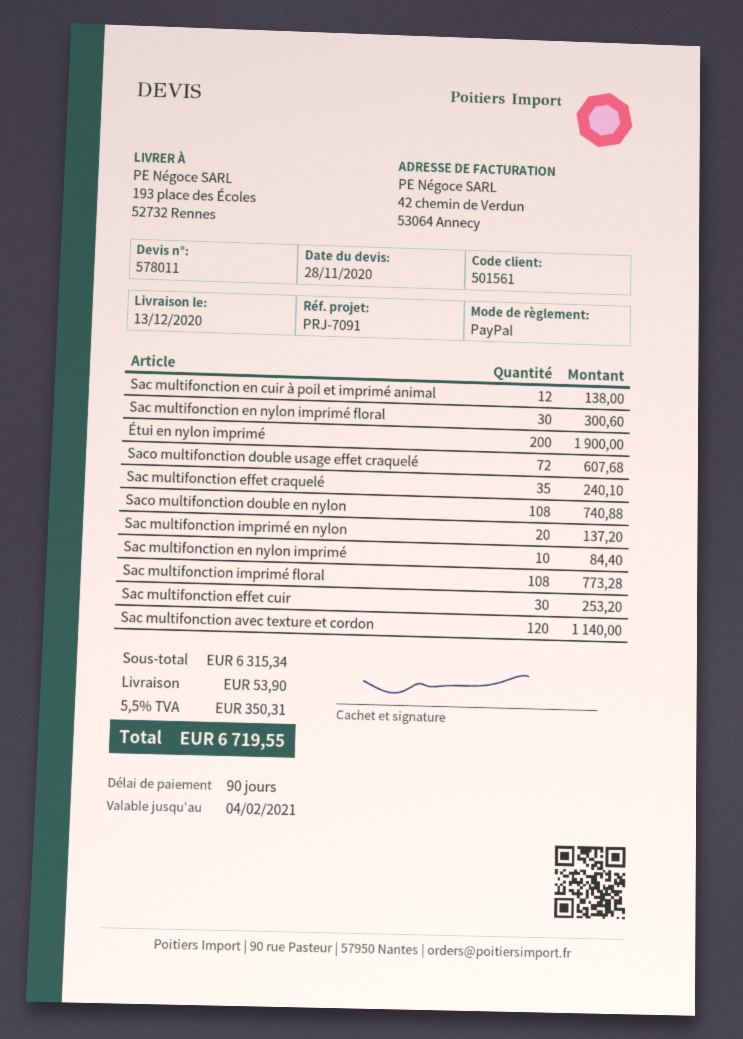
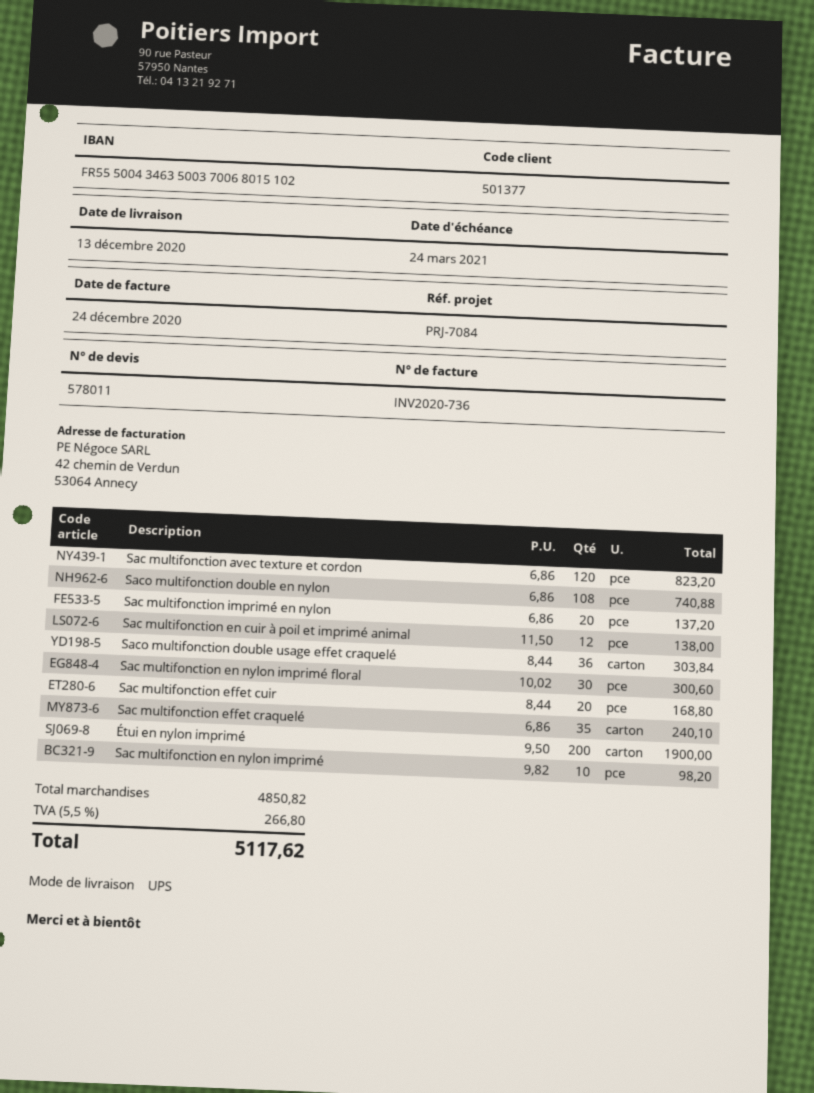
customer number: 501561 -> 501377
reference: PRJ-7091 -> PRJ-7084
Saco multifonction double usage effet craquelé: 72 for 607.68 -> 36 for 303.84
Sac multifonction en nylon imprimé: 10 for 84.40 -> 10 for 98.20
Sac multifonction imprimé floral: 108 for 773.28 -> none
Sac multifonction effet cuir: 30 for 253.20 -> 20 for 168.80
Sac multifonction avec texture et cordon: 120 for 1140.00 -> 120 for 823.20
subtotal: 6315.34 -> 4850.82
shipping: 53.90 -> none
tax: 5.5% = 350.31 -> 5.5% = 266.80
total: 6719.55 -> 5117.62

